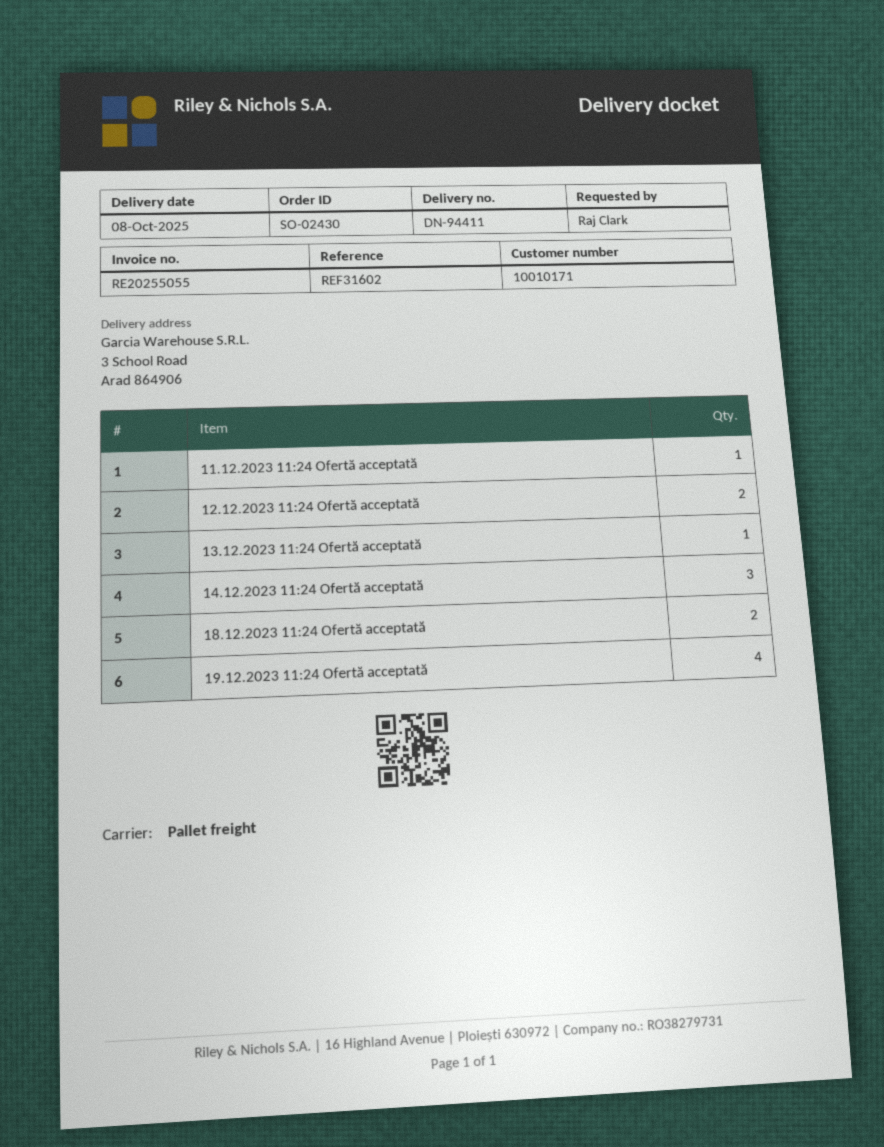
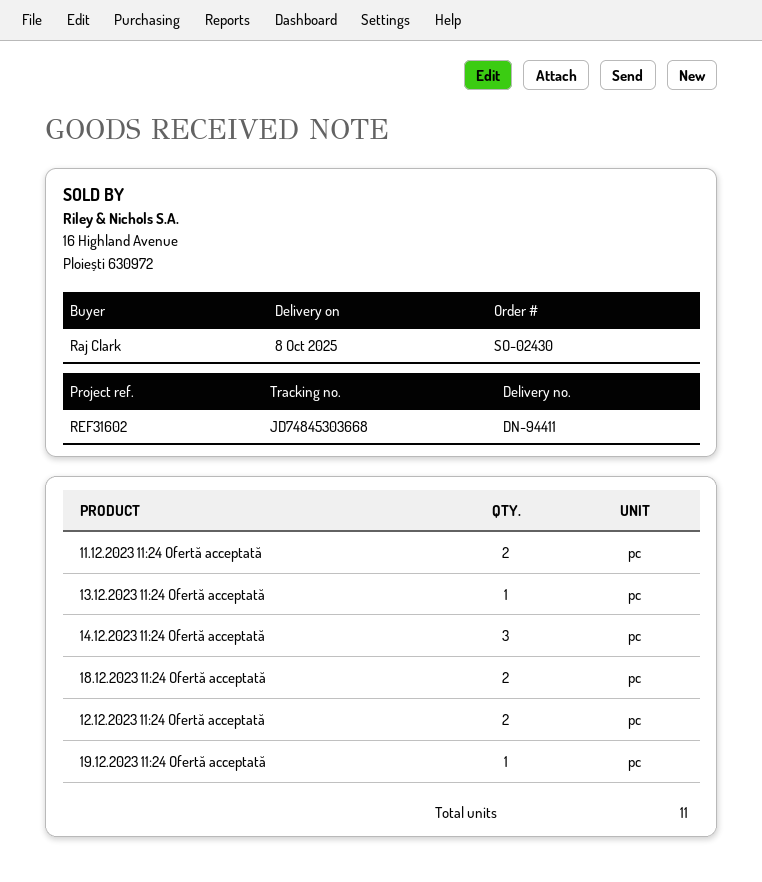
11.12.2023 11:24 Ofertă acceptată: 1 -> 2
19.12.2023 11:24 Ofertă acceptată: 4 -> 1

